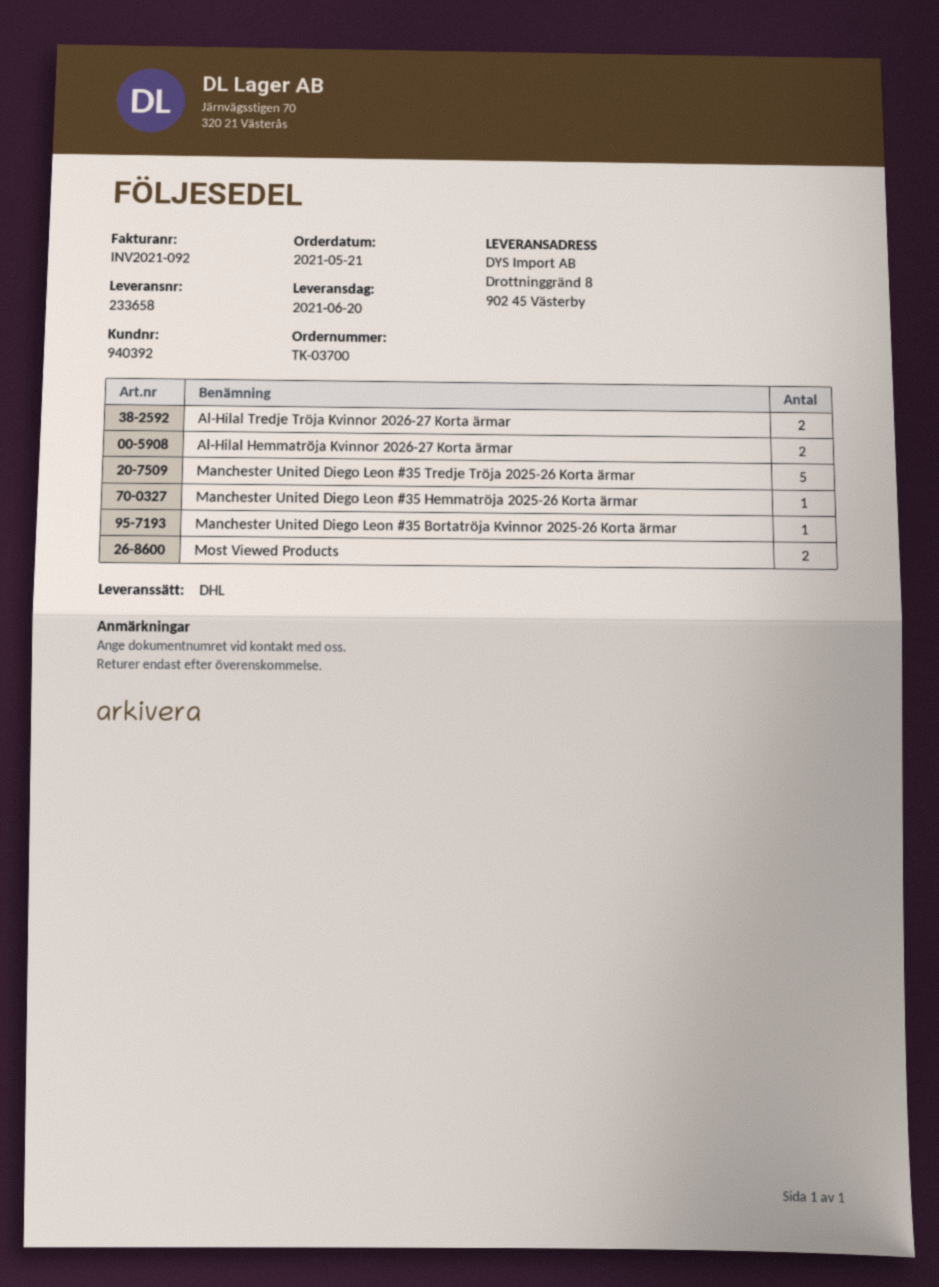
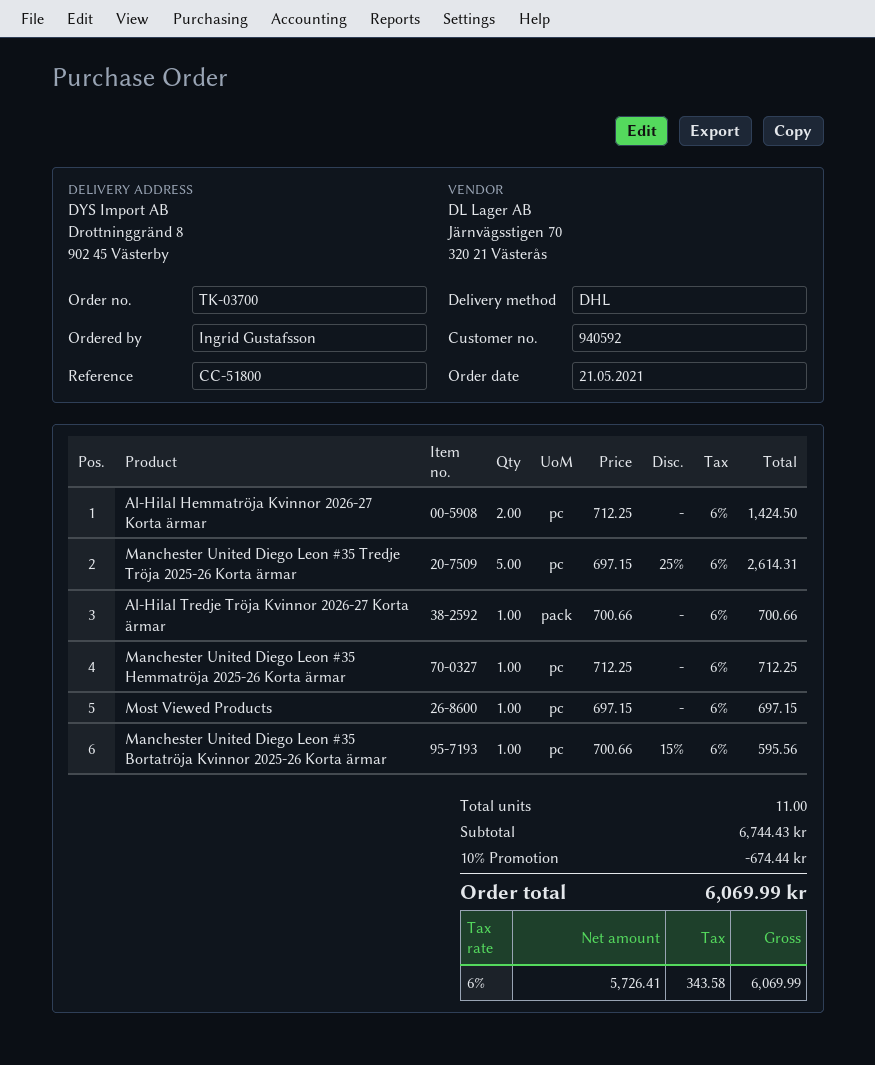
customer number: 940392 -> 940592
Al-Hilal Tredje Tröja Kvinnor 2026-27 Korta ärmar: 2 -> 1
Most Viewed Products: 2 -> 1

